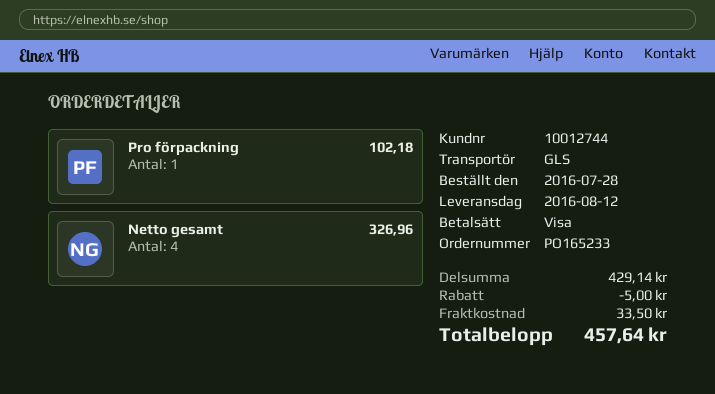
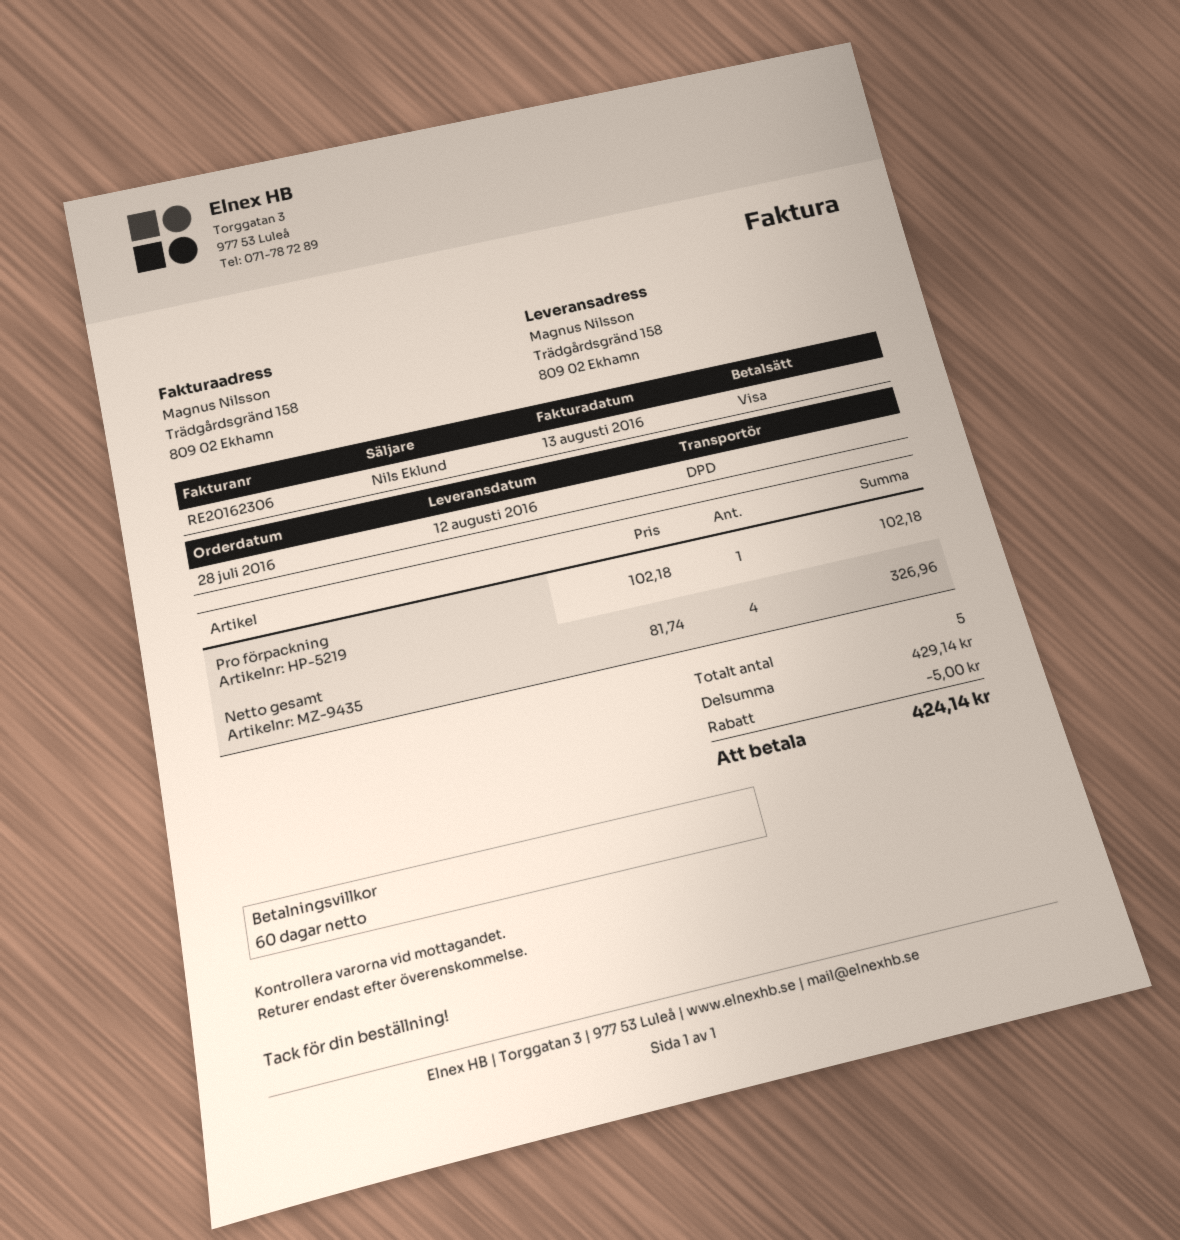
shipping method: GLS -> DPD
shipping: 33.50 -> none
total: 457.64 -> 424.14

